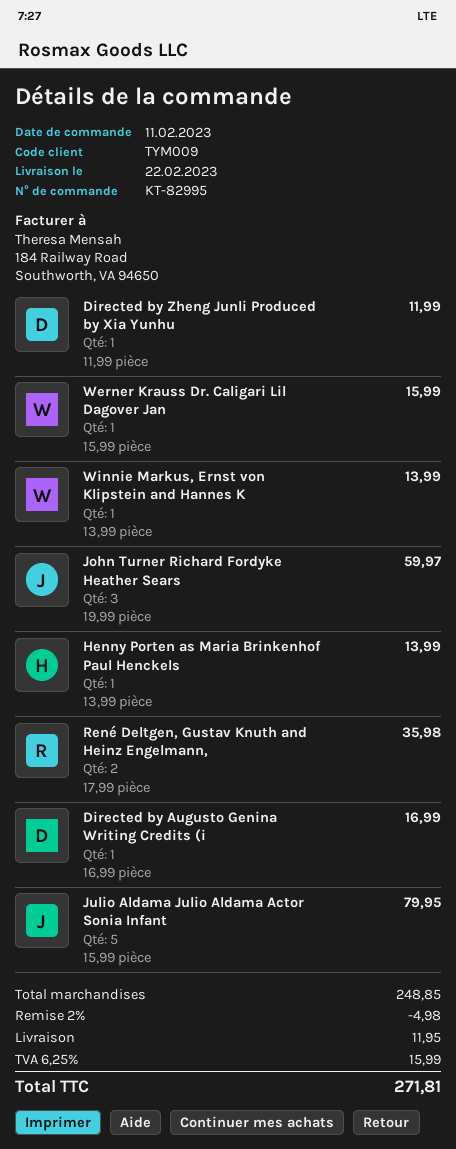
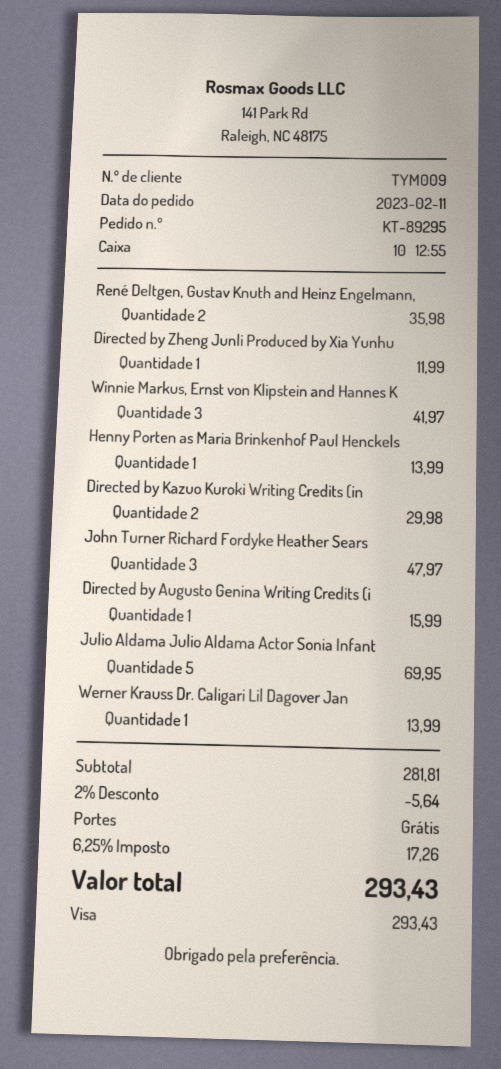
order number: KT-82995 -> KT-89295
Werner Krauss Dr. Caligari Lil Dagover Jan: 1 for 15.99 -> 1 for 13.99
Winnie Markus, Ernst von Klipstein and Hannes K: 1 for 13.99 -> 3 for 41.97
John Turner Richard Fordyke Heather Sears: 3 for 59.97 -> 3 for 47.97
Directed by Augusto Genina Writing Credits (i: 1 for 16.99 -> 1 for 15.99
Julio Aldama Julio Aldama Actor Sonia Infant: 5 for 79.95 -> 5 for 69.95
Directed by Kazuo Kuroki Writing Credits (in: none -> 2 for 29.98
subtotal: 248.85 -> 281.81
discount: 2% = 4.98 -> 2% = 5.64
shipping: 11.95 -> 0.00
tax: 6.25% = 15.99 -> 6.25% = 17.26
total: 271.81 -> 293.43

